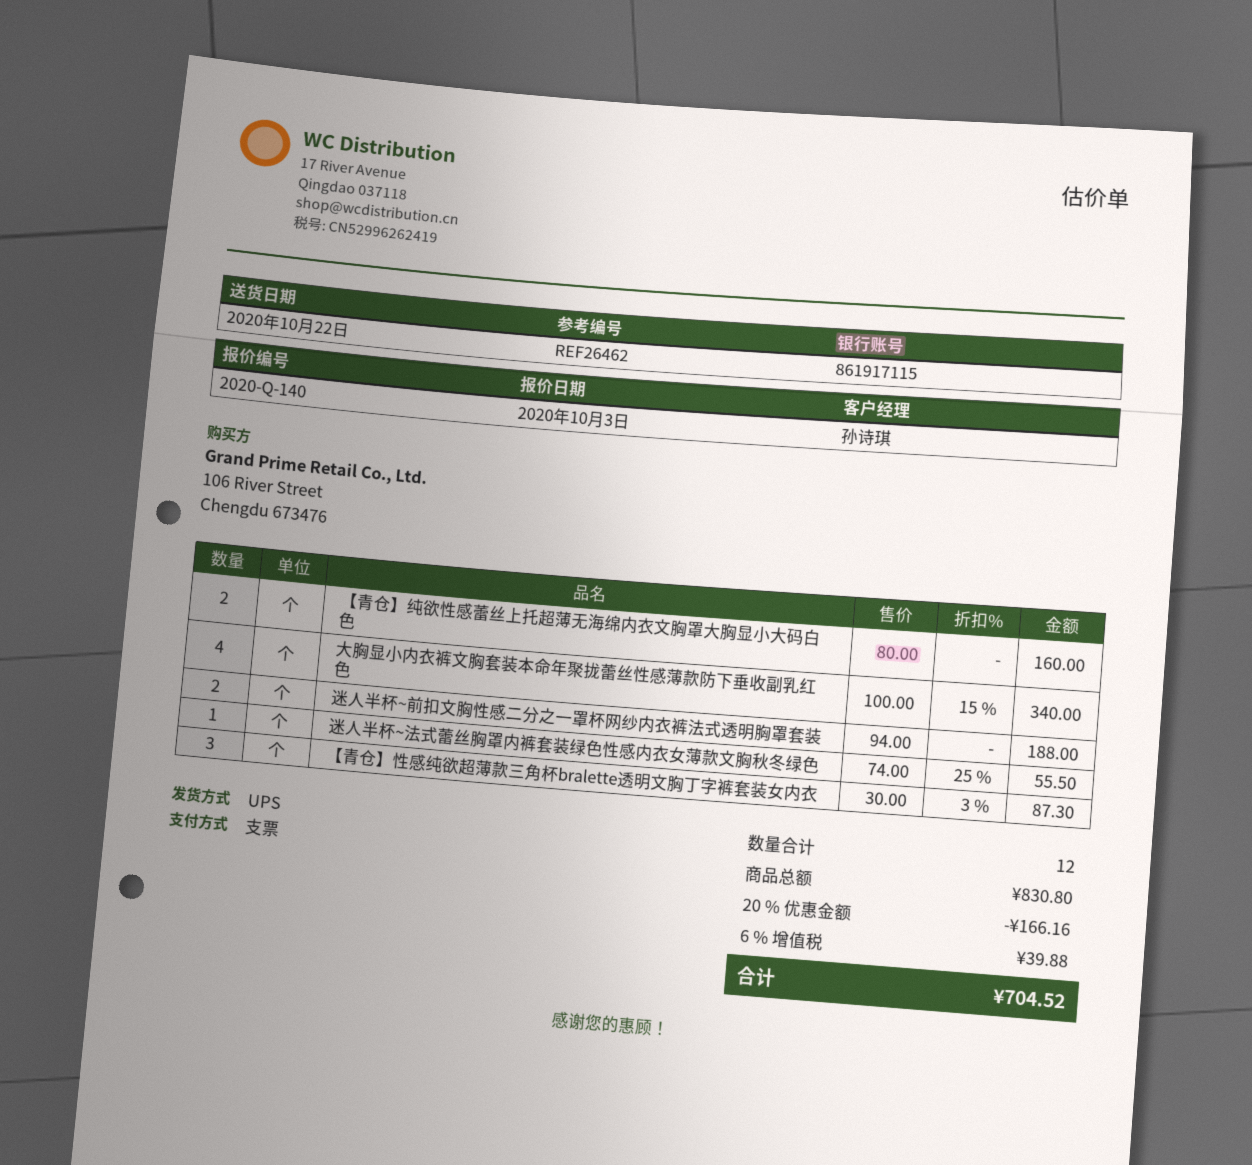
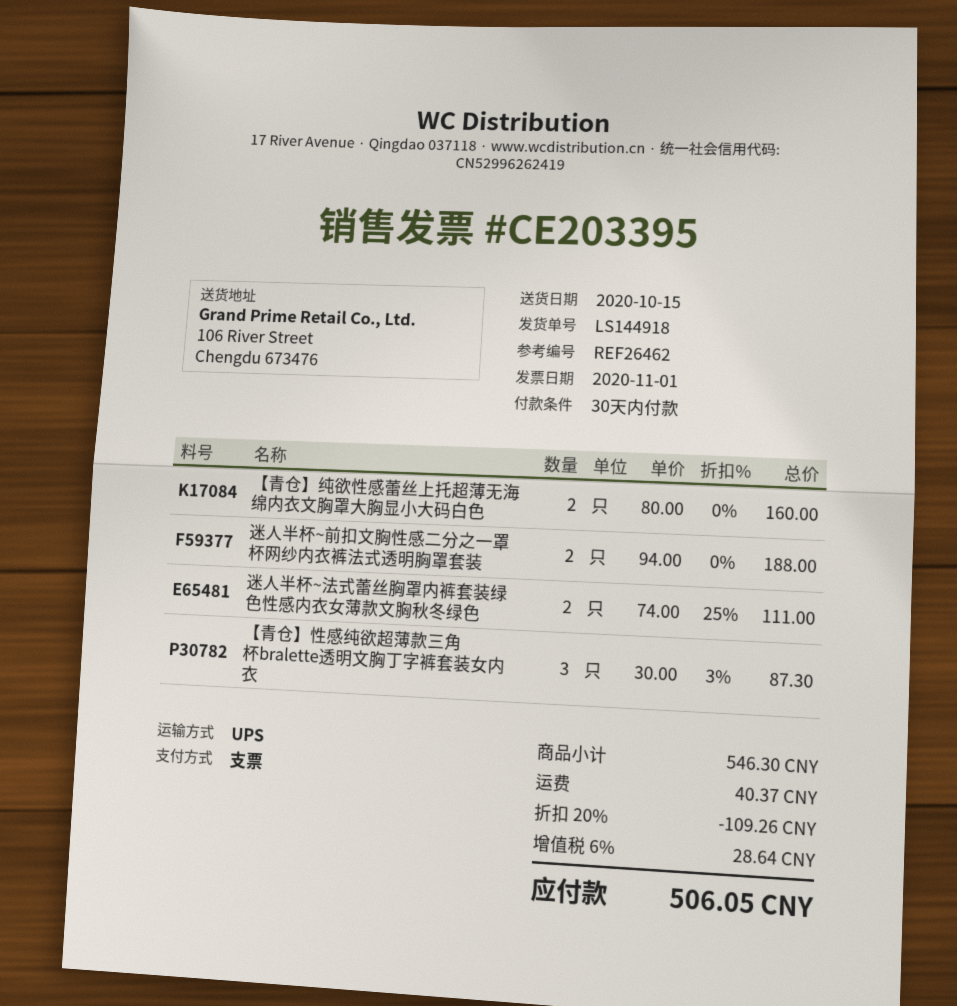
delivery date: 2020-10-22 -> 2020-10-15
大胸显小内衣裤文胸套装本命年聚拢蕾丝性感薄款防下垂收副乳红色: 4 x 100.00 - 15% = 340.00 -> none
迷人半杯~法式蕾丝胸罩内裤套装绿色性感内衣女薄款文胸秋冬绿色: 1 x 74.00 - 25% = 55.50 -> 2 x 74.00 - 25% = 111.00
subtotal: 830.80 -> 546.30
discount: 20% = 166.16 -> 20% = 109.26
shipping: none -> 40.37
tax: 6% = 39.88 -> 6% = 28.64
total: 704.52 -> 506.05

